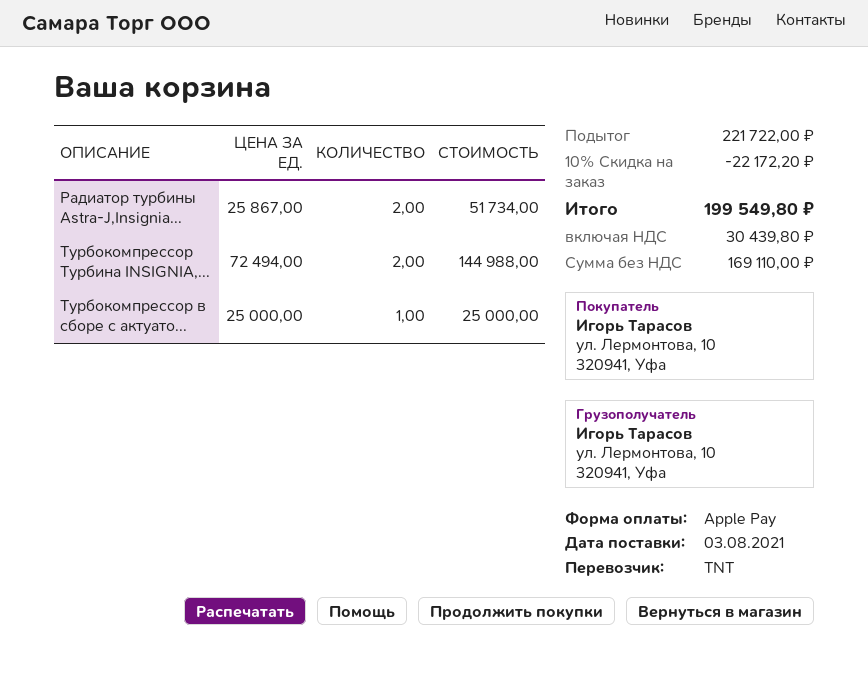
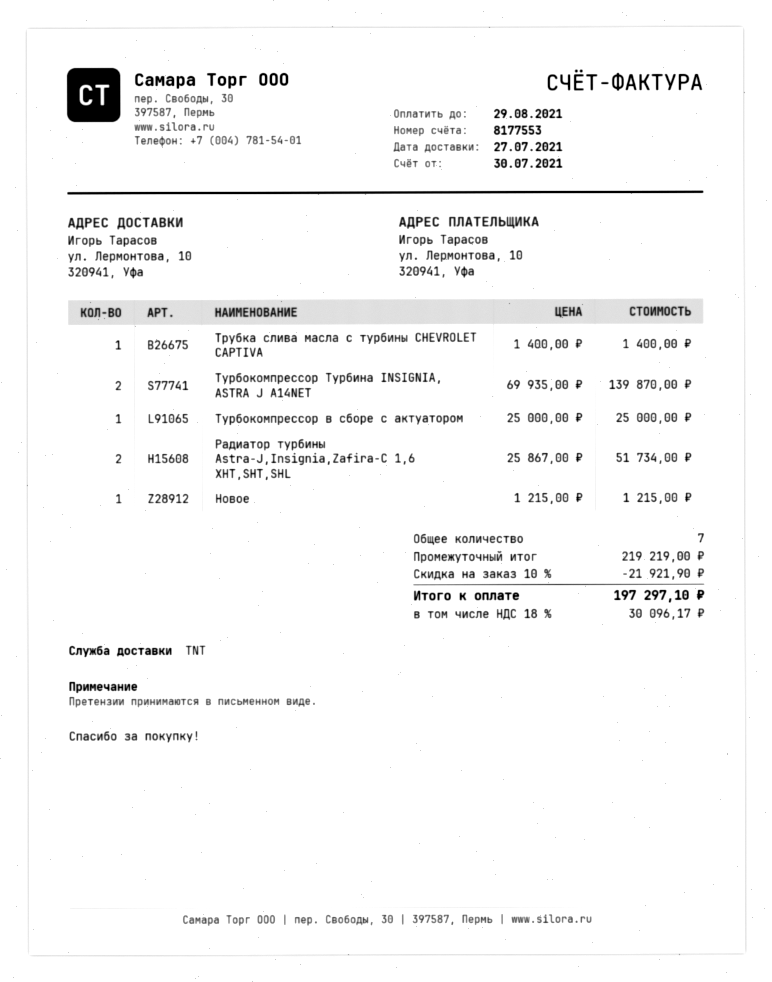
delivery date: 2021-08-03 -> 2021-07-27
Турбокомпрессор Турбина INSIGNIA,...: 2 x 72494.00 = 144988.00 -> 2 x 69935.00 = 139870.00
Трубка слива масла с турбины CHEVROLET CAPTIVA: none -> 1 x 1400.00 = 1400.00
Новое: none -> 1 x 1215.00 = 1215.00
subtotal: 221722.00 -> 219219.00
discount: 10% = 22172.20 -> 10% = 21921.90
tax: 30439.80 -> 30096.17
total: 199549.80 -> 197297.10

